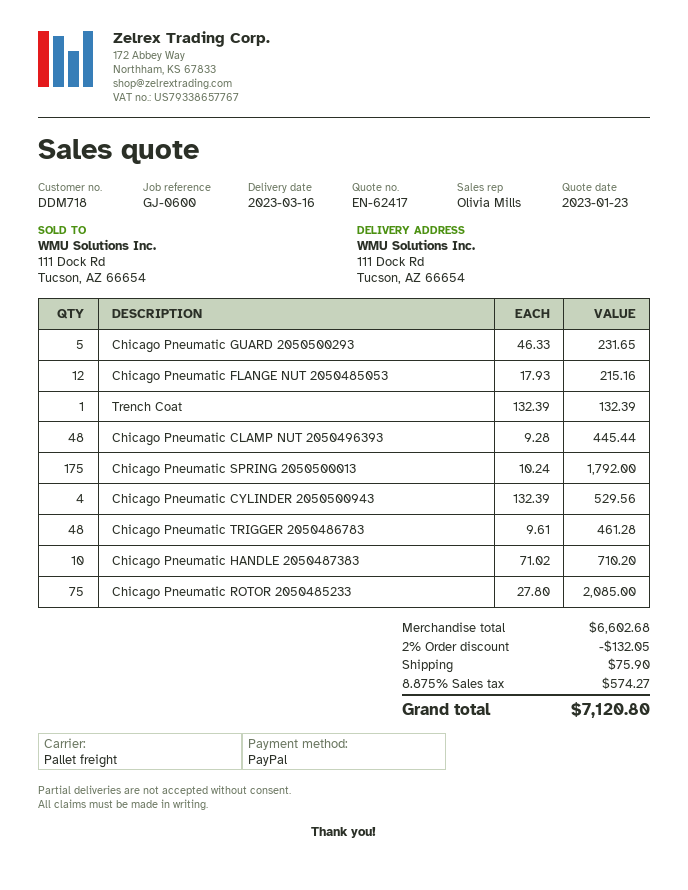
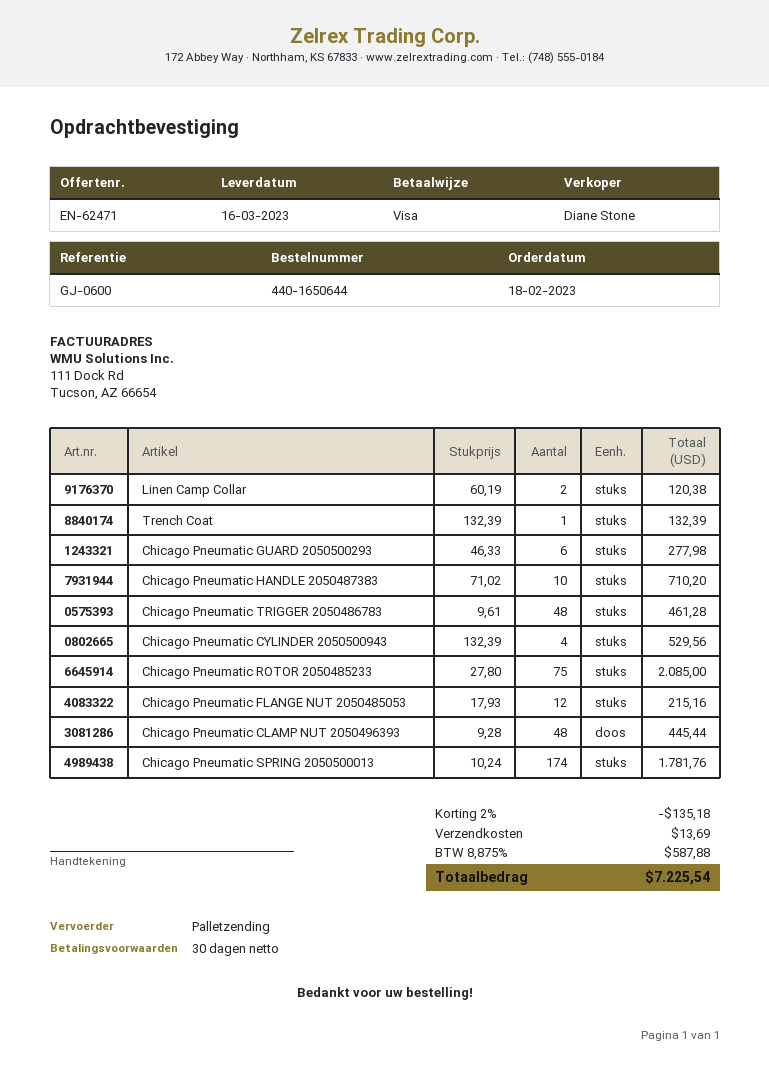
quote number: EN-62417 -> EN-62471
sales rep: Olivia Mills -> Diane Stone
payment method: PayPal -> Visa
Chicago Pneumatic GUARD 2050500293: 5 x 46.33 = 231.65 -> 6 x 46.33 = 277.98
Chicago Pneumatic SPRING 2050500013: 175 x 10.24 = 1792.00 -> 174 x 10.24 = 1781.76
Linen Camp Collar: none -> 2 x 60.19 = 120.38
discount: 2% = 132.05 -> 2% = 135.18
shipping: 75.90 -> 13.69
tax: 8.875% = 574.27 -> 8.875% = 587.88
total: 7120.80 -> 7225.54

